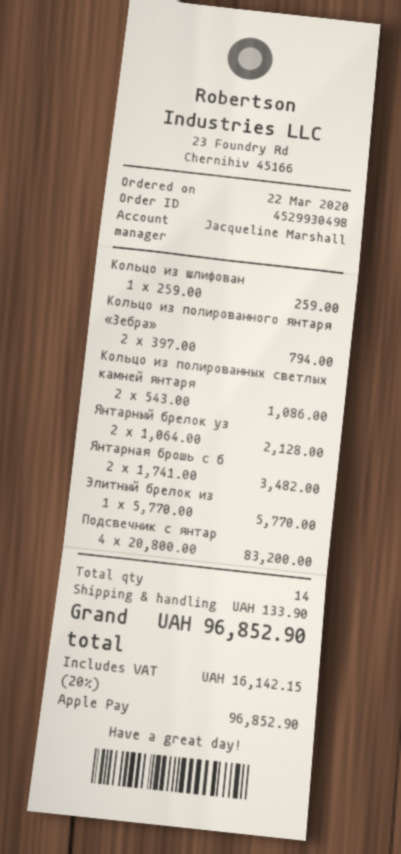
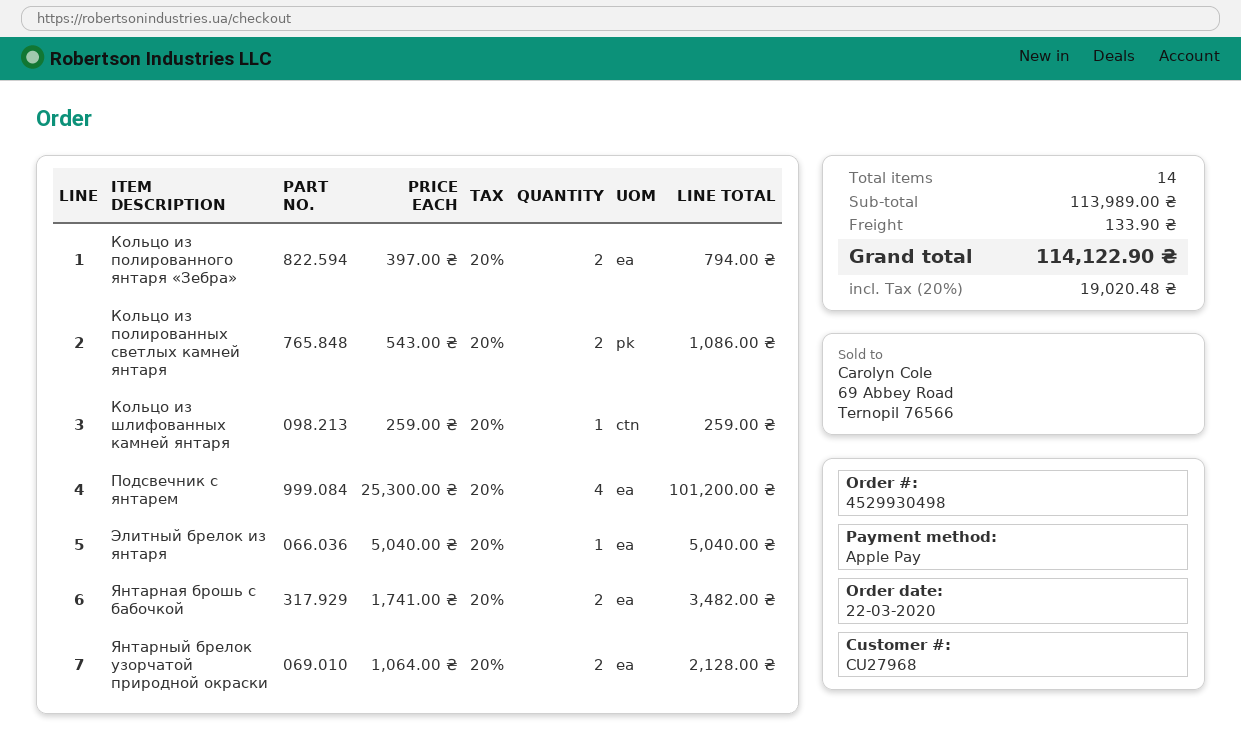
Элитный брелок из: 1 x 5770.00 = 5770.00 -> 1 x 5040.00 = 5040.00
Подсвечник с янтар: 4 x 20800.00 = 83200.00 -> 4 x 25300.00 = 101200.00
tax: 20% = 16142.15 -> 20% = 19020.48
total: 96852.90 -> 114122.90

